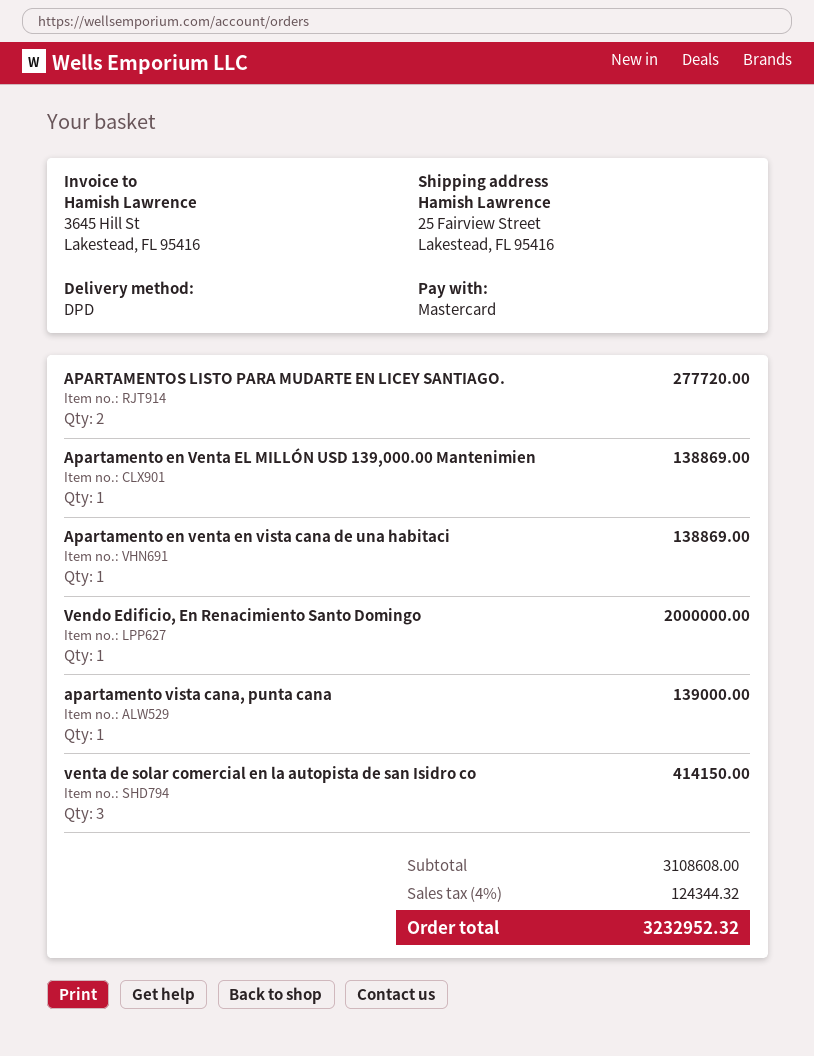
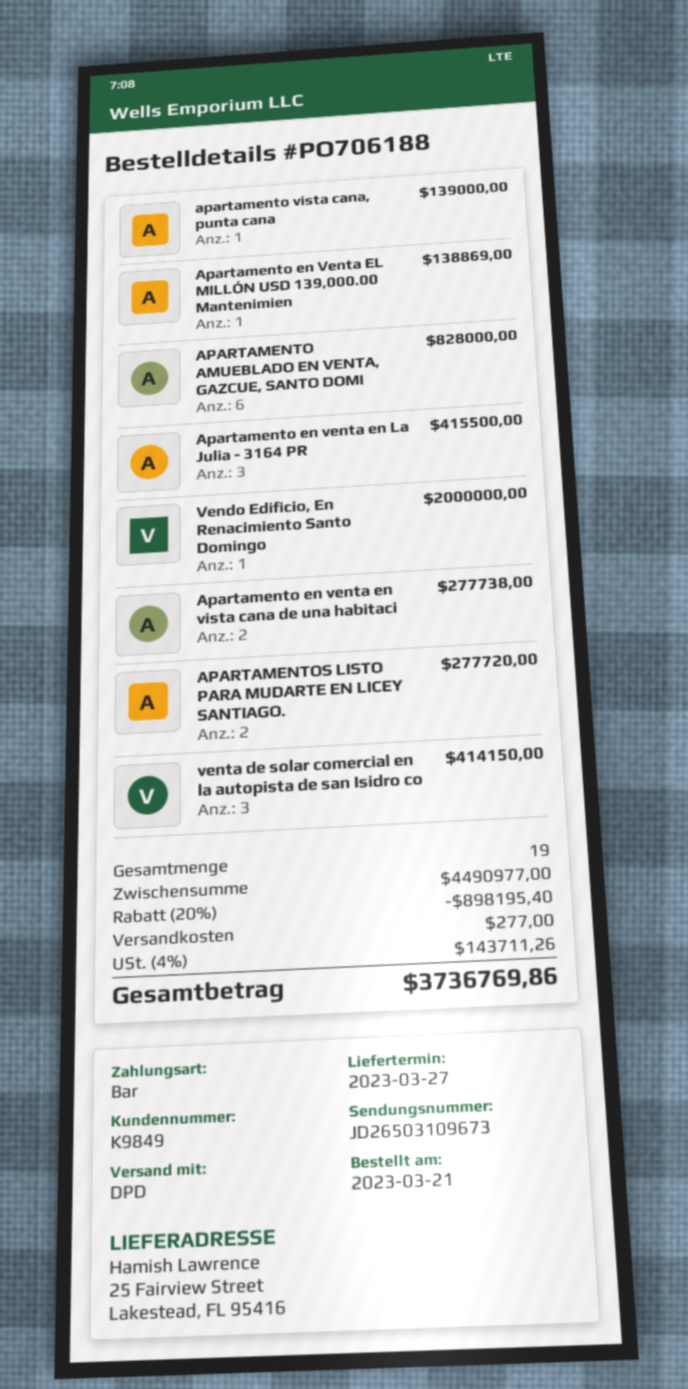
payment method: Mastercard -> cash
Apartamento en venta en vista cana de una habitaci: 1 for 138869.00 -> 2 for 277738.00
APARTAMENTO AMUEBLADO EN VENTA, GAZCUE, SANTO DOMI: none -> 6 for 828000.00
Apartamento en venta en La Julia - 3164 PR: none -> 3 for 415500.00
subtotal: 3108608.00 -> 4490977.00
discount: none -> 20% = 898195.40
shipping: none -> 277.00
tax: 4% = 124344.32 -> 4% = 143711.26
total: 3232952.32 -> 3736769.86

